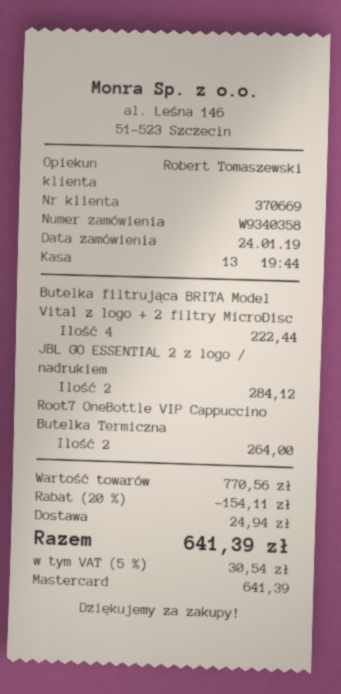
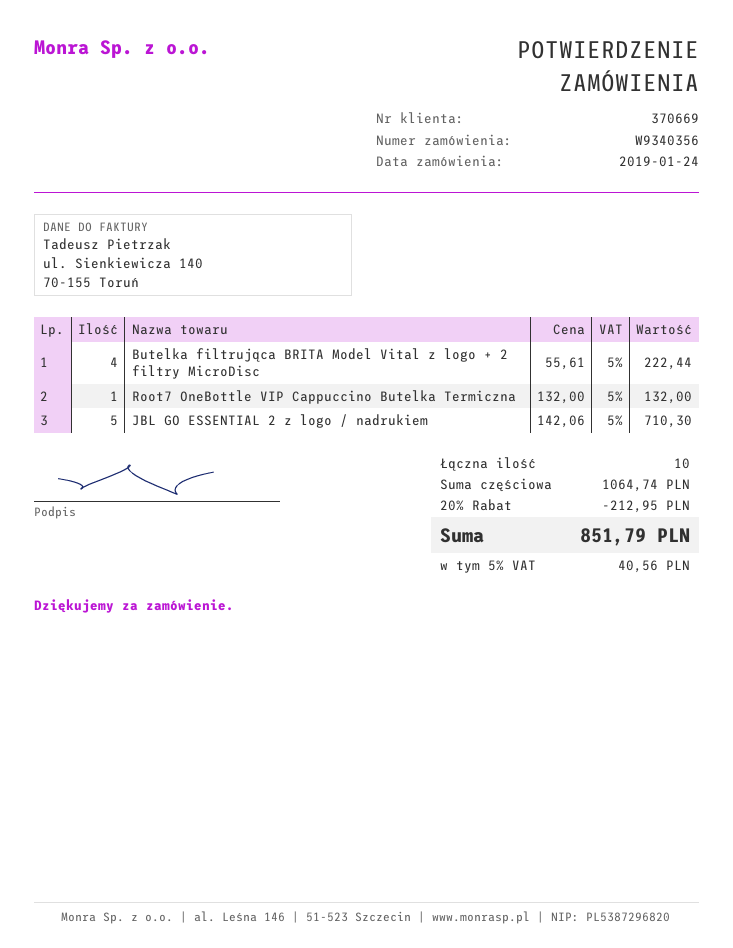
order number: W9340358 -> W9340356
JBL GO ESSENTIAL 2 z logo / nadrukiem: 2 for 284.12 -> 5 for 710.30
Root7 OneBottle VIP Cappuccino Butelka Termiczna: 2 for 264.00 -> 1 for 132.00
subtotal: 770.56 -> 1064.74
discount: 20% = 154.11 -> 20% = 212.95
shipping: 24.94 -> none
tax: 5% = 30.54 -> 5% = 40.56
total: 641.39 -> 851.79

